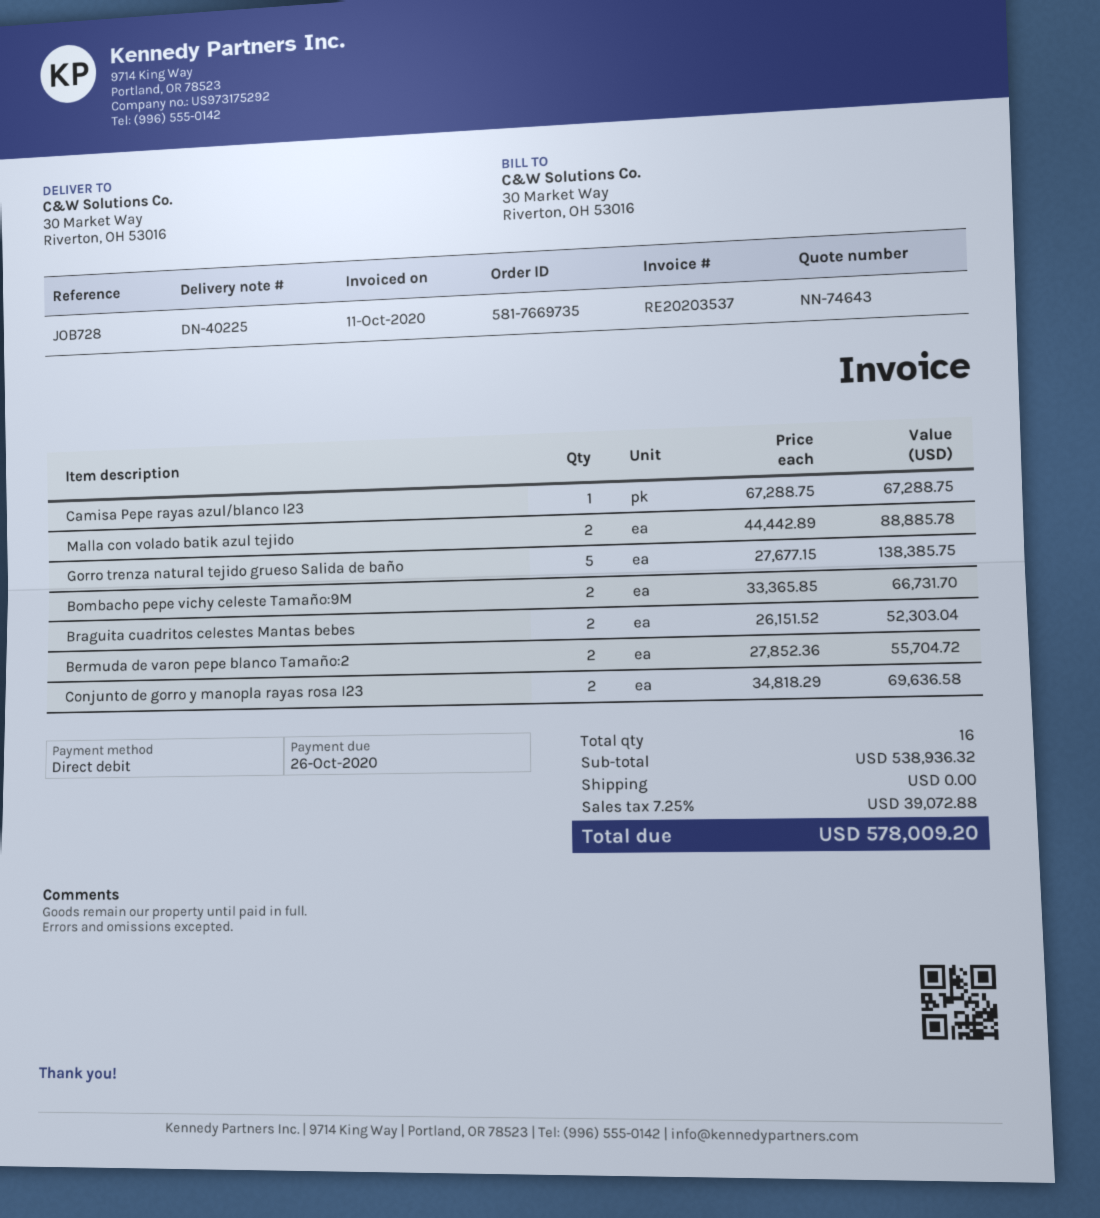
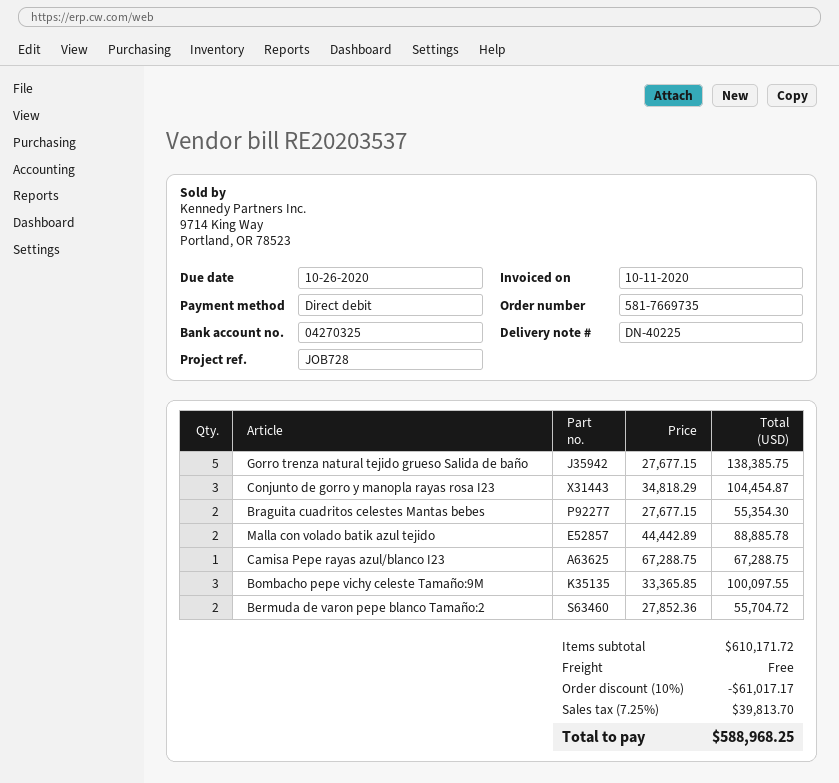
Bombacho pepe vichy celeste Tamaño:9M: 2 x 33365.85 = 66731.70 -> 3 x 33365.85 = 100097.55
Braguita cuadritos celestes Mantas bebes: 2 x 26151.52 = 52303.04 -> 2 x 27677.15 = 55354.30
Conjunto de gorro y manopla rayas rosa I23: 2 x 34818.29 = 69636.58 -> 3 x 34818.29 = 104454.87
subtotal: 538936.32 -> 610171.72
discount: none -> 10% = 61017.17
tax: 7.25% = 39072.88 -> 7.25% = 39813.70
total: 578009.20 -> 588968.25

